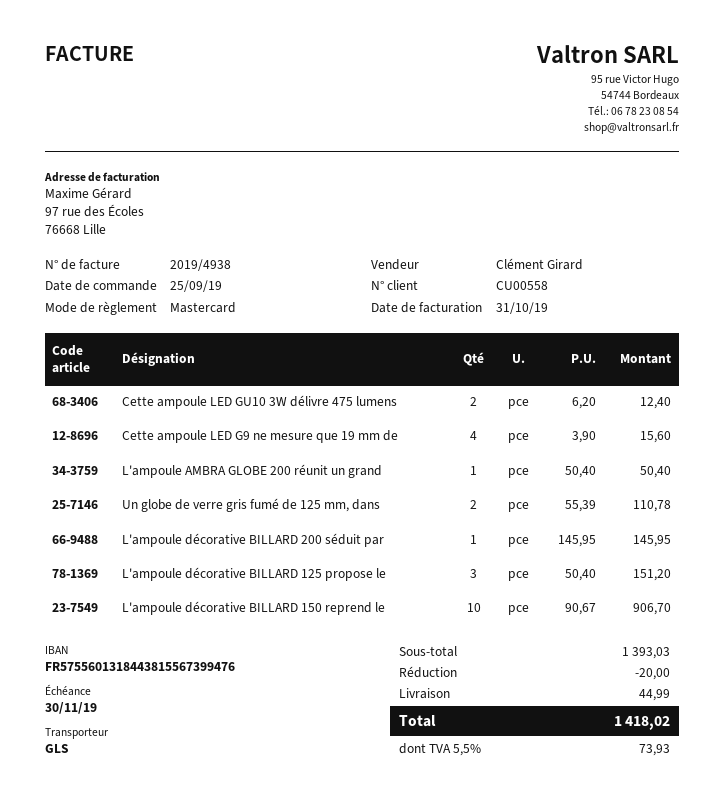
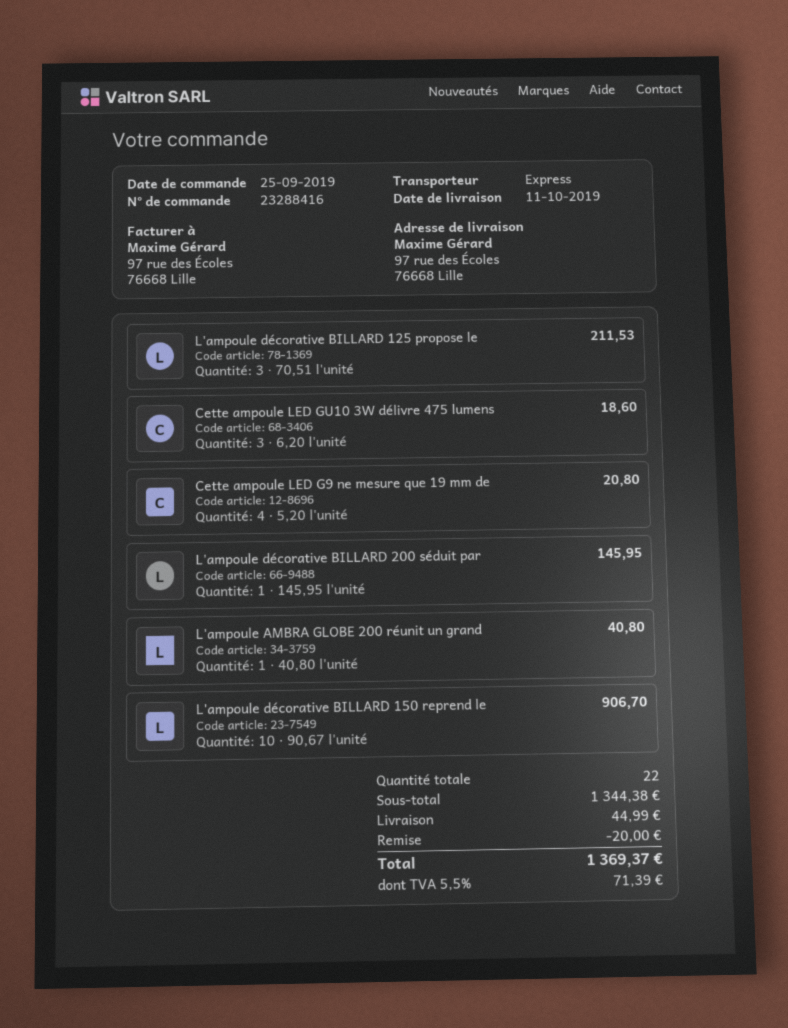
shipping method: GLS -> express
Cette ampoule LED GU10 3W délivre 475 lumens: 2 x 6.20 = 12.40 -> 3 x 6.20 = 18.60
Cette ampoule LED G9 ne mesure que 19 mm de: 4 x 3.90 = 15.60 -> 4 x 5.20 = 20.80
L'ampoule AMBRA GLOBE 200 réunit un grand: 1 x 50.40 = 50.40 -> 1 x 40.80 = 40.80
Un globe de verre gris fumé de 125 mm, dans: 2 x 55.39 = 110.78 -> none
L'ampoule décorative BILLARD 125 propose le: 3 x 50.40 = 151.20 -> 3 x 70.51 = 211.53
subtotal: 1393.03 -> 1344.38
tax: 5.5% = 73.93 -> 5.5% = 71.39
total: 1418.02 -> 1369.37

